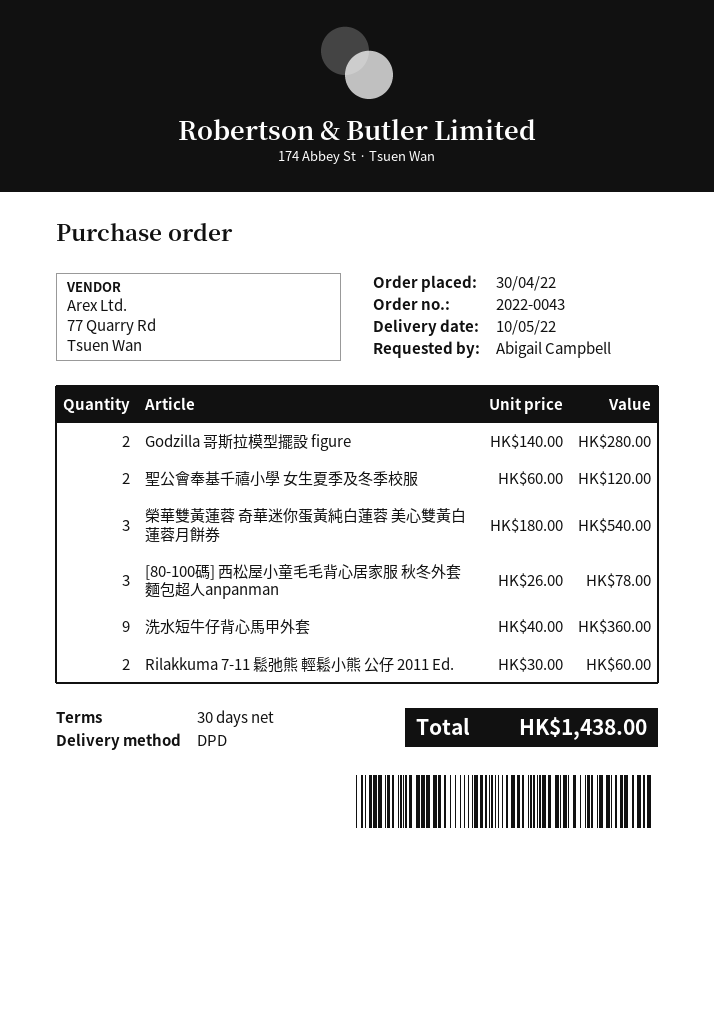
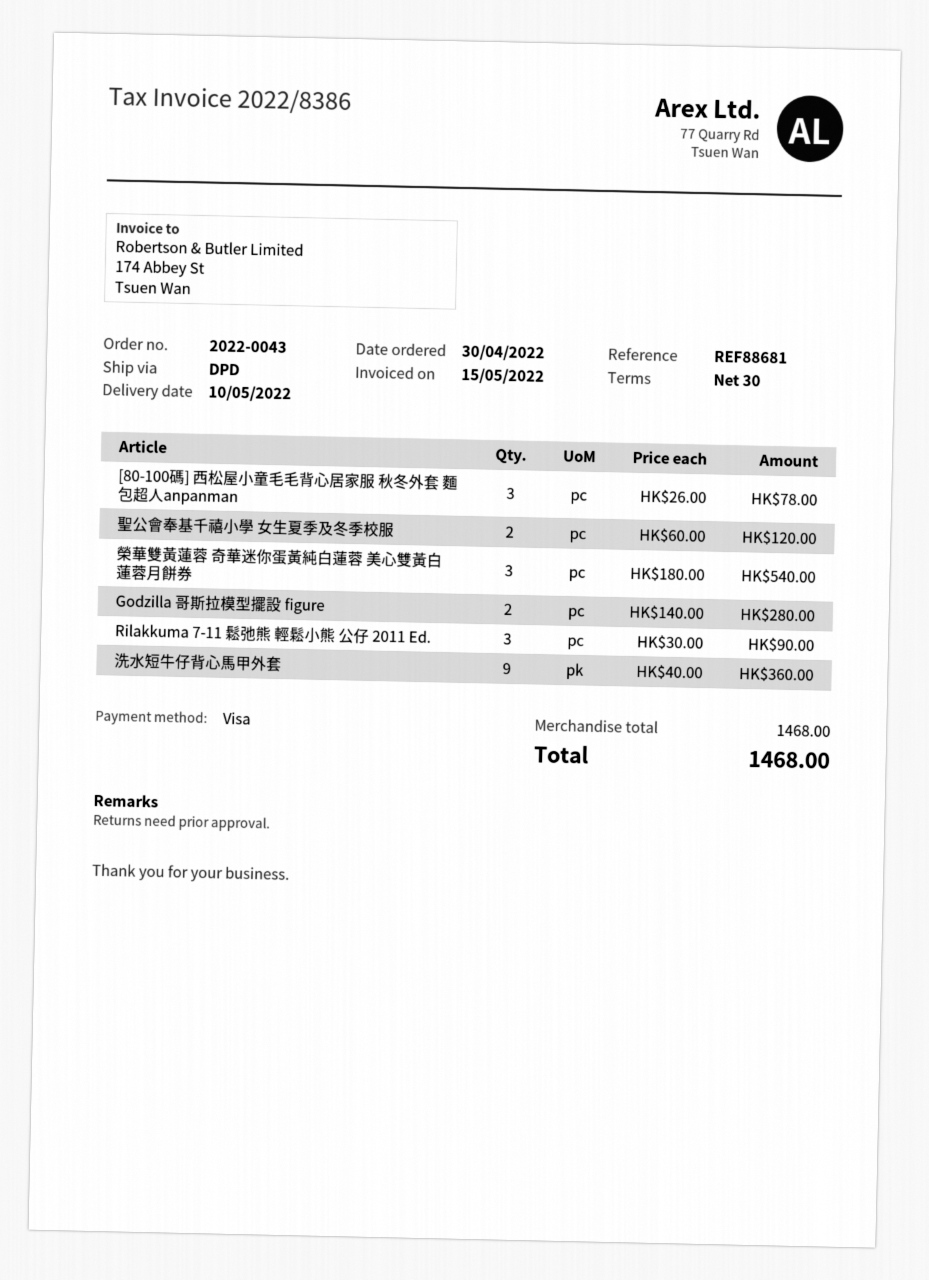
Rilakkuma 7-11 鬆弛熊 輕鬆小熊 公仔 2011 Ed.: 2 x 30.00 = 60.00 -> 3 x 30.00 = 90.00
total: 1438.00 -> 1468.00

